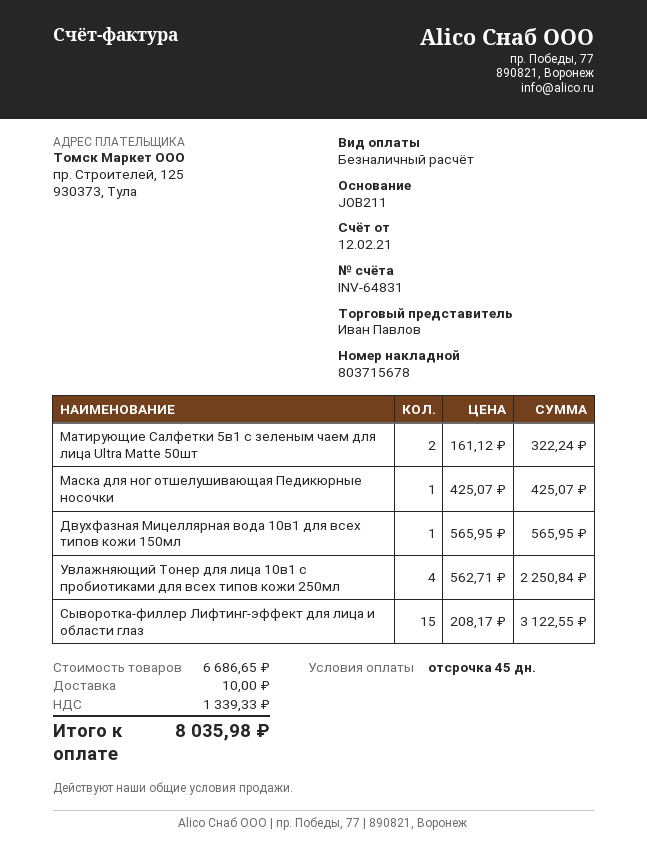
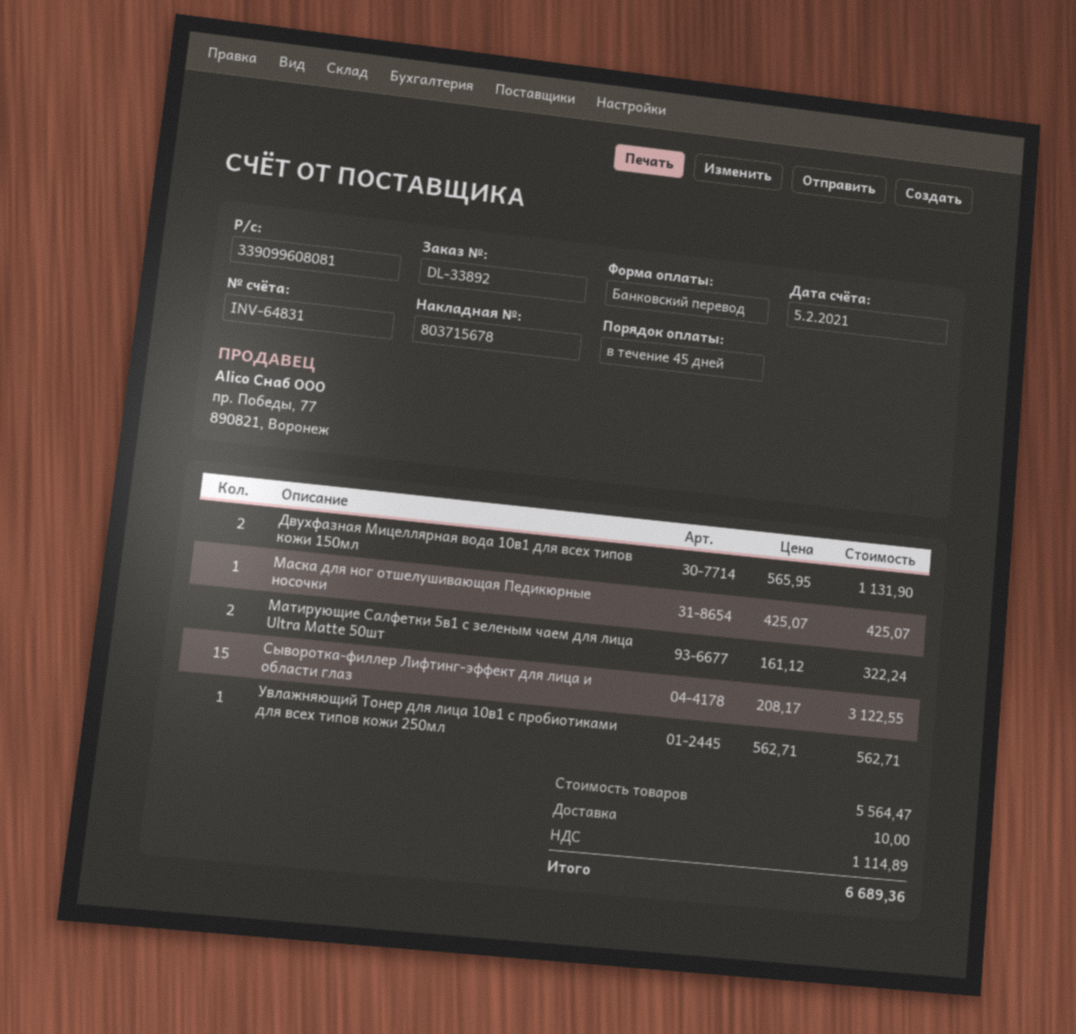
invoice date: 2021-02-12 -> 2021-02-05
Двухфазная Мицеллярная вода 10в1 для всех типов кожи 150мл: 1 x 565.95 = 565.95 -> 2 x 565.95 = 1131.90
Увлажняющий Тонер для лица 10в1 с пробиотиками для всех типов кожи 250мл: 4 x 562.71 = 2250.84 -> 1 x 562.71 = 562.71
subtotal: 6686.65 -> 5564.47
tax: 1339.33 -> 1114.89
total: 8035.98 -> 6689.36

